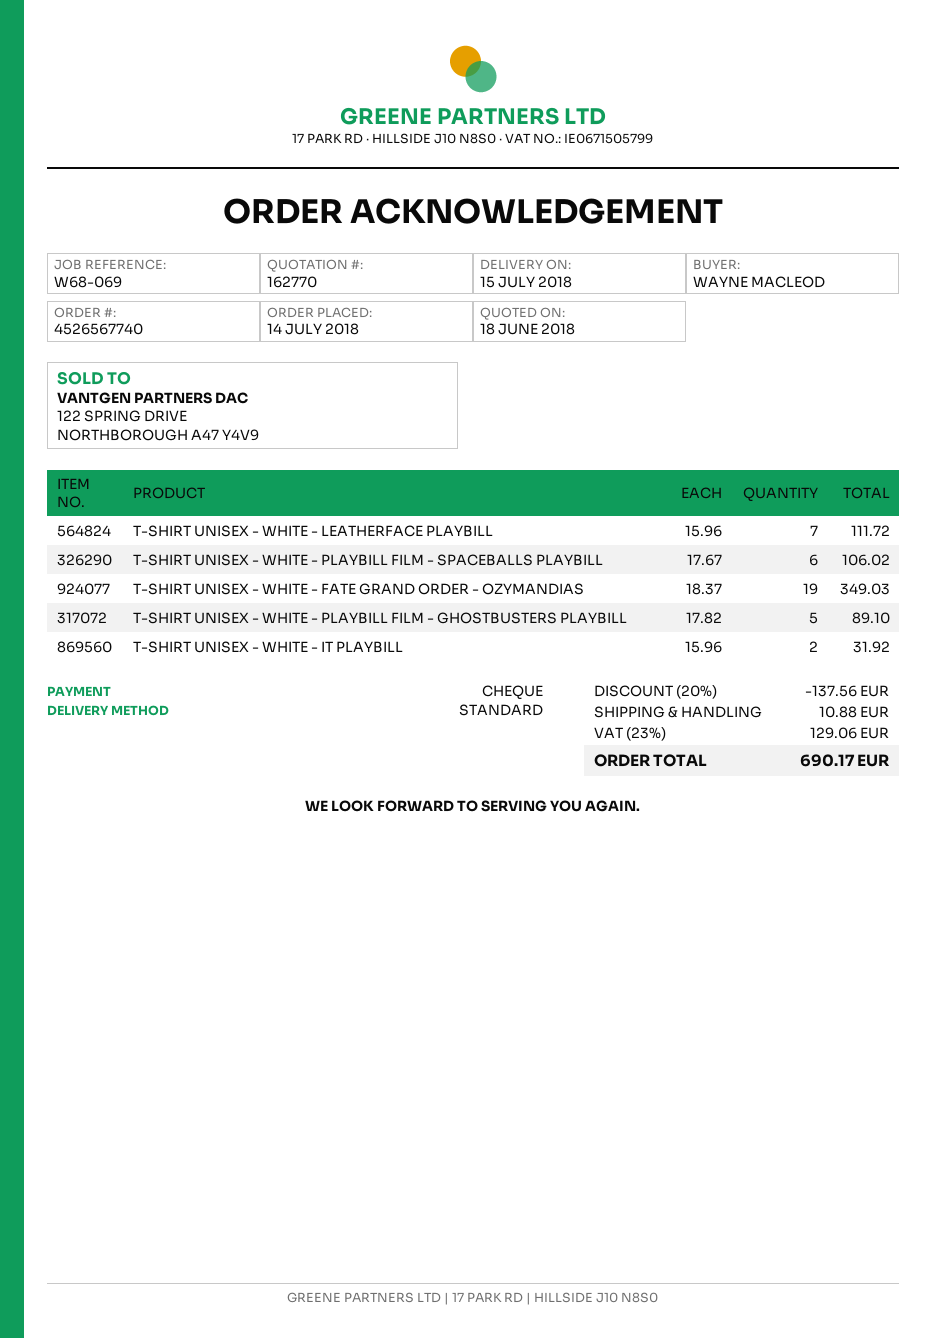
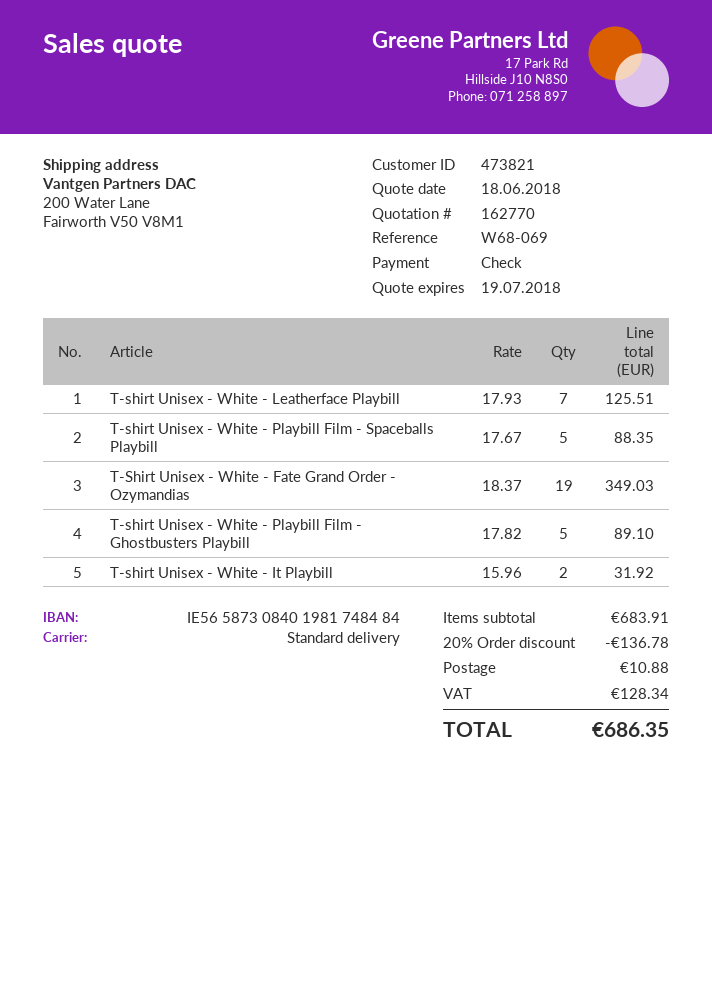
T-SHIRT UNISEX - WHITE - LEATHERFACE PLAYBILL: 7 x 15.96 = 111.72 -> 7 x 17.93 = 125.51
T-SHIRT UNISEX - WHITE - PLAYBILL FILM - SPACEBALLS PLAYBILL: 6 x 17.67 = 106.02 -> 5 x 17.67 = 88.35
discount: 20% = 137.56 -> 20% = 136.78
tax: 129.06 -> 128.34
total: 690.17 -> 686.35

